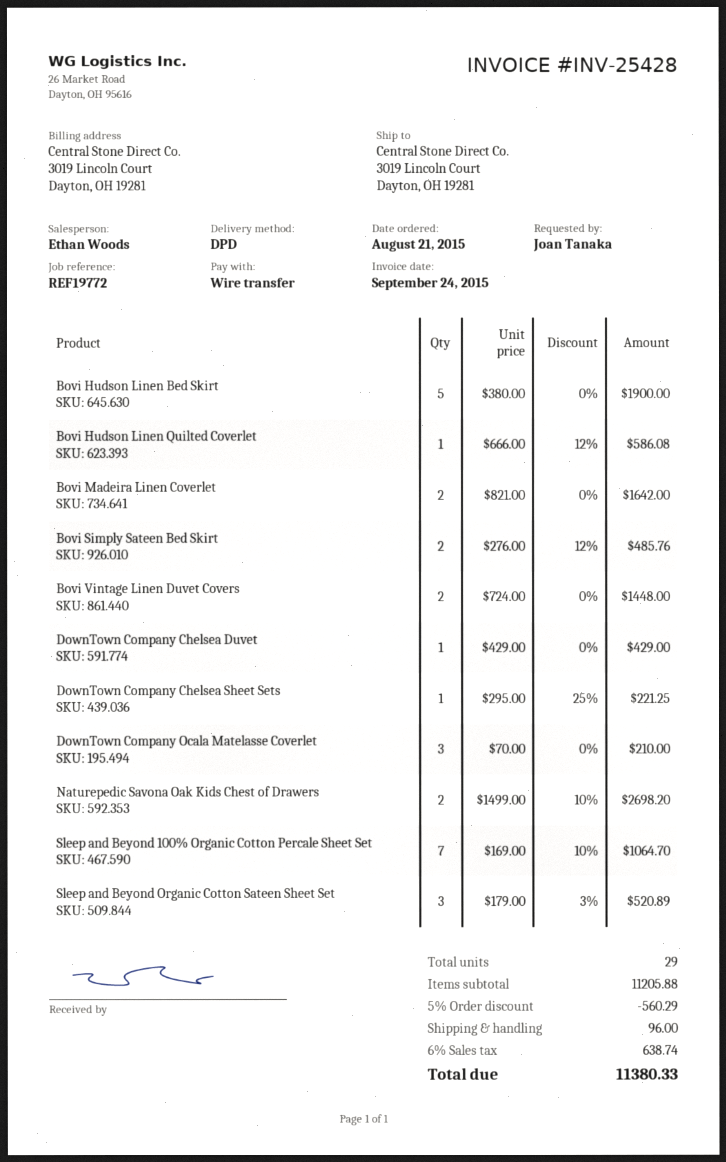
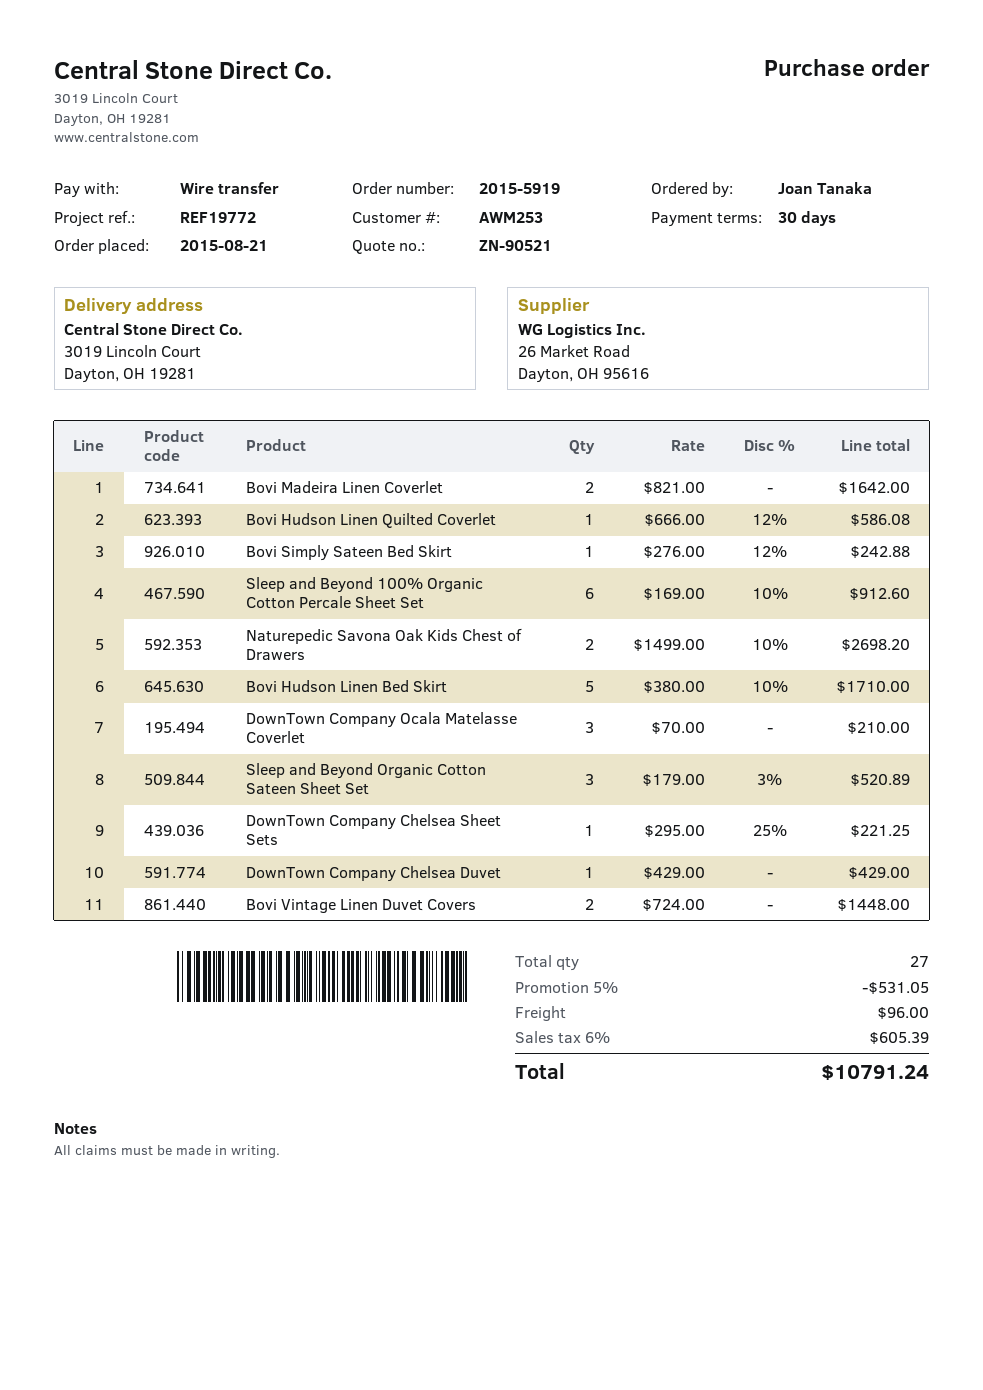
Bovi Hudson Linen Bed Skirt: 5 x 380.00 = 1900.00 -> 5 x 380.00 - 10% = 1710.00
Bovi Simply Sateen Bed Skirt: 2 x 276.00 - 12% = 485.76 -> 1 x 276.00 - 12% = 242.88
Sleep and Beyond 100% Organic Cotton Percale Sheet Set: 7 x 169.00 - 10% = 1064.70 -> 6 x 169.00 - 10% = 912.60
total quantity: 29 -> 27
discount: 5% = 560.29 -> 5% = 531.05
tax: 6% = 638.74 -> 6% = 605.39
total: 11380.33 -> 10791.24

